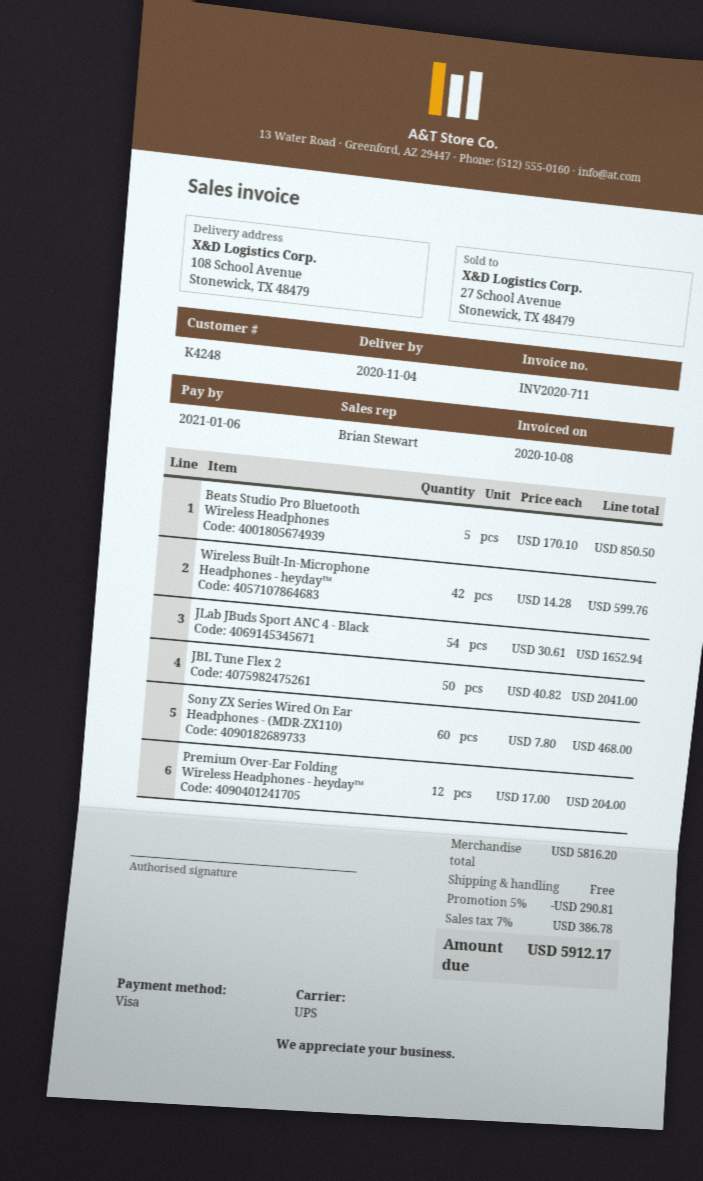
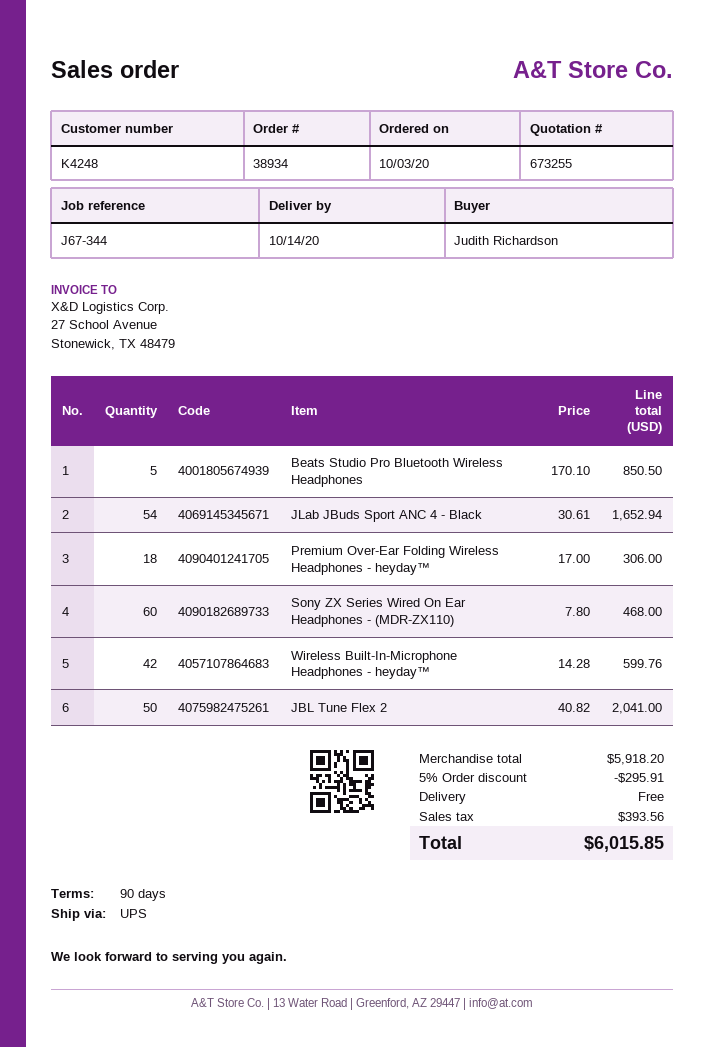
delivery date: 2020-11-04 -> 2020-10-14
Premium Over-Ear Folding Wireless Headphones - heyday™: 12 x 17.00 = 204.00 -> 18 x 17.00 = 306.00
subtotal: 5816.20 -> 5918.20
discount: 5% = 290.81 -> 5% = 295.91
tax: 386.78 -> 393.56
total: 5912.17 -> 6015.85

